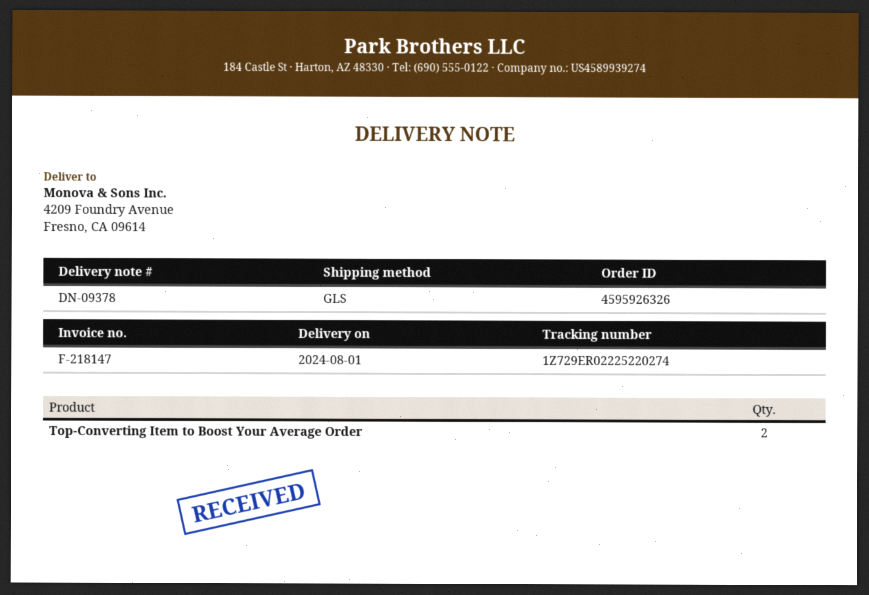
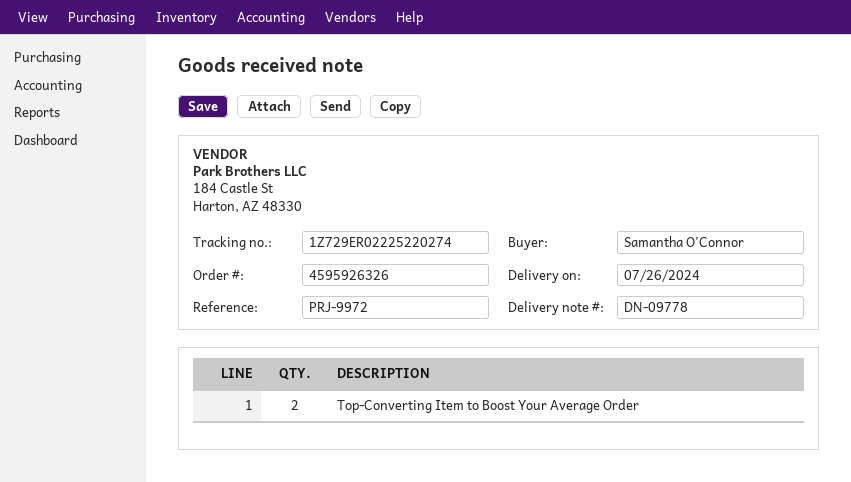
delivery note number: DN-09378 -> DN-09778
delivery date: 2024-08-01 -> 2024-07-26

